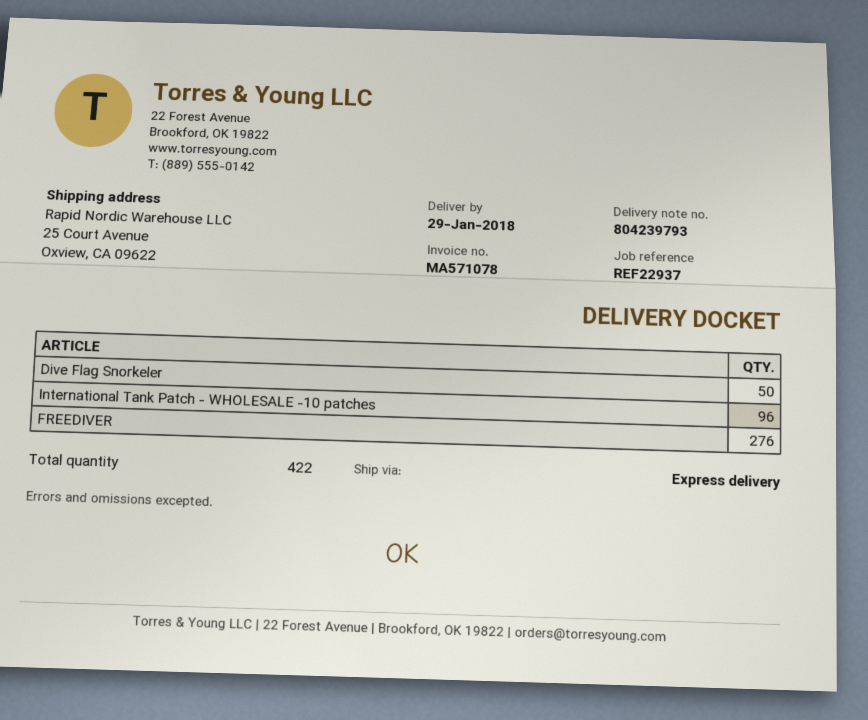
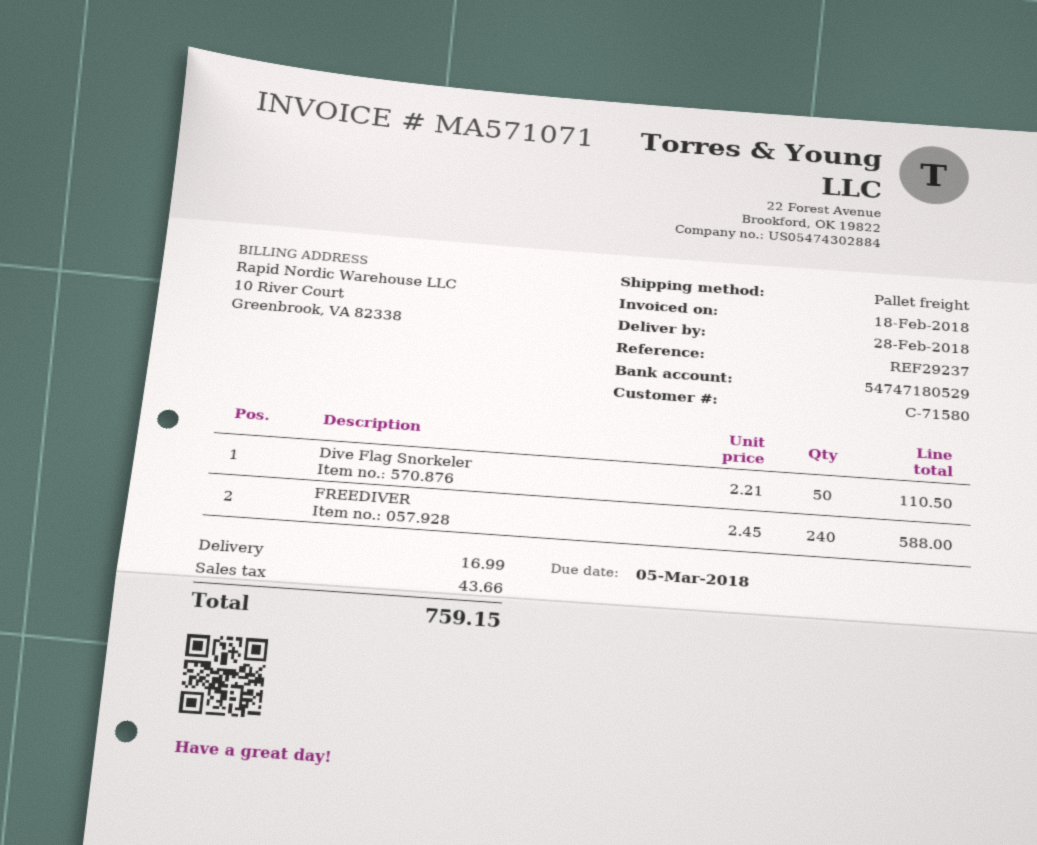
delivery date: 2018-01-29 -> 2018-02-28
invoice number: MA571078 -> MA571071
reference: REF22937 -> REF29237
shipping method: express -> pallet freight
International Tank Patch - WHOLESALE -10 patches: 96 -> none
FREEDIVER: 276 -> 240

